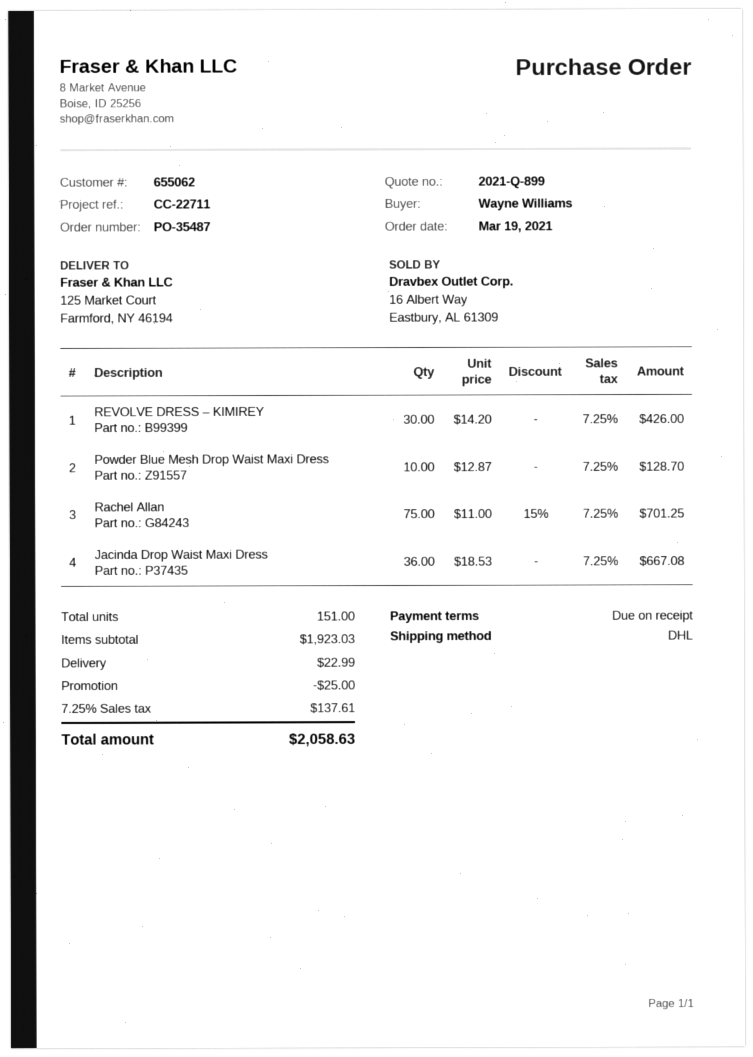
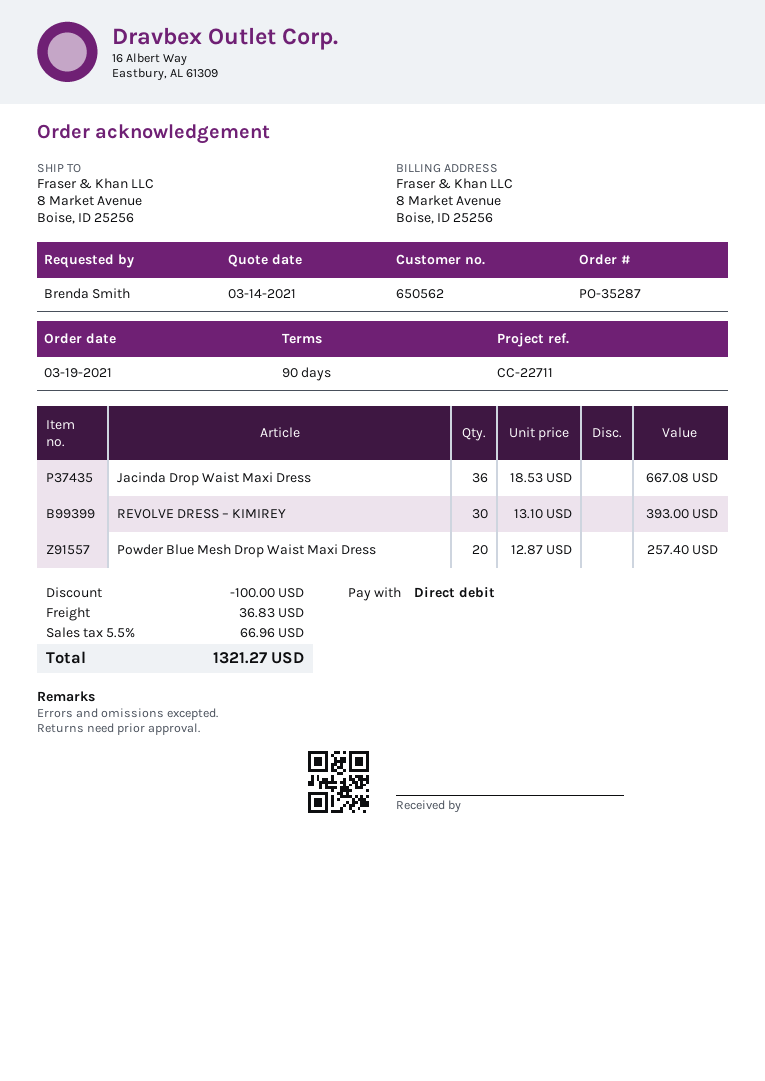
order number: PO-35487 -> PO-35287
payment terms: on receipt -> 90 days
customer number: 655062 -> 650562
ordered by: Wayne Williams -> Brenda Smith
ship to: 125 Market Court, Farmford, NY 46194 -> 8 Market Avenue, Boise, ID 25256
REVOLVE DRESS – KIMIREY: 30 x 14.20 = 426.00 -> 30 x 13.10 = 393.00
Powder Blue Mesh Drop Waist Maxi Dress: 10 x 12.87 = 128.70 -> 20 x 12.87 = 257.40
Rachel Allan: 75 x 11.00 - 15% = 701.25 -> none
discount: 25.00 -> 100.00
shipping: 22.99 -> 36.83
tax: 7.25% = 137.61 -> 5.5% = 66.96
total: 2058.63 -> 1321.27

